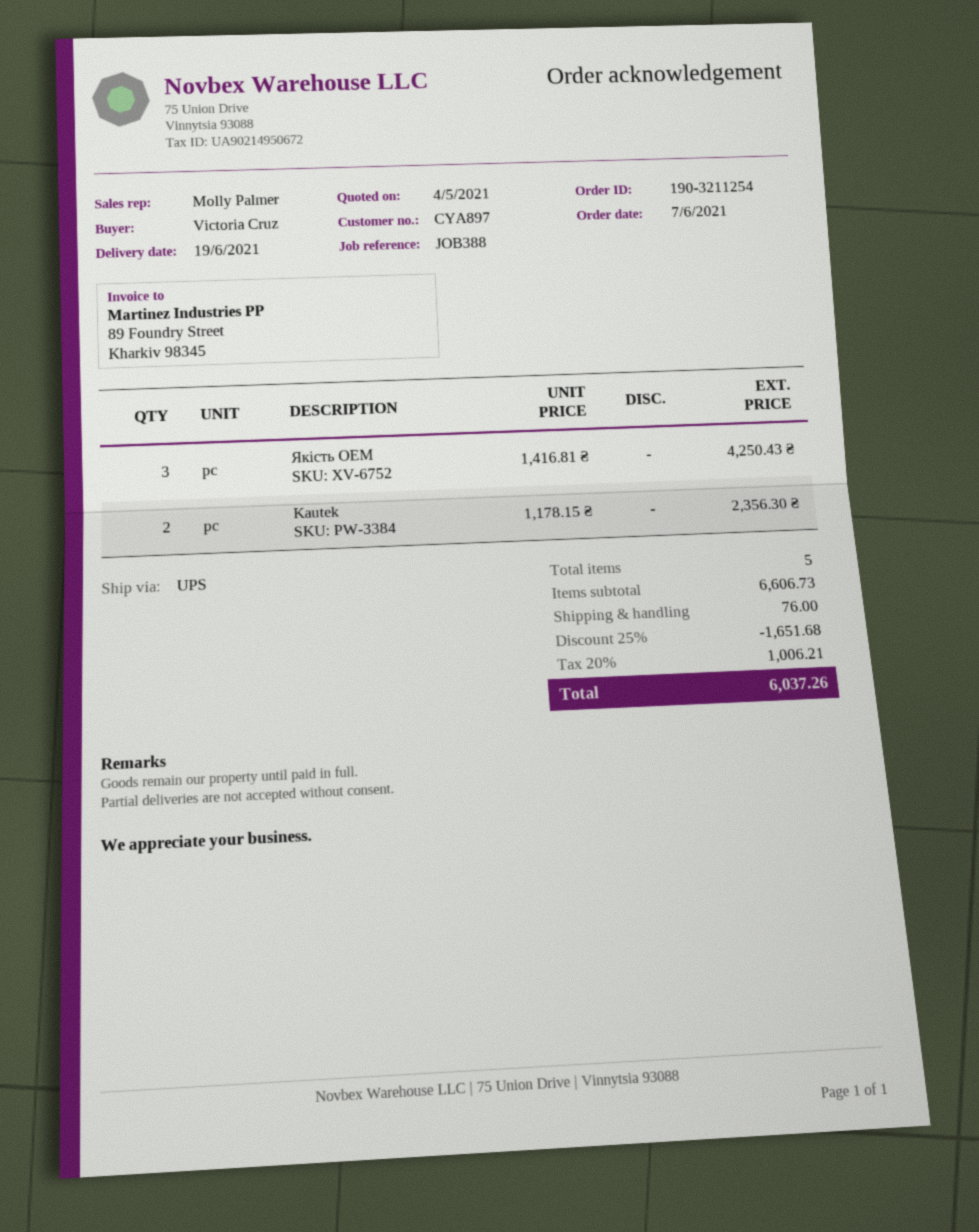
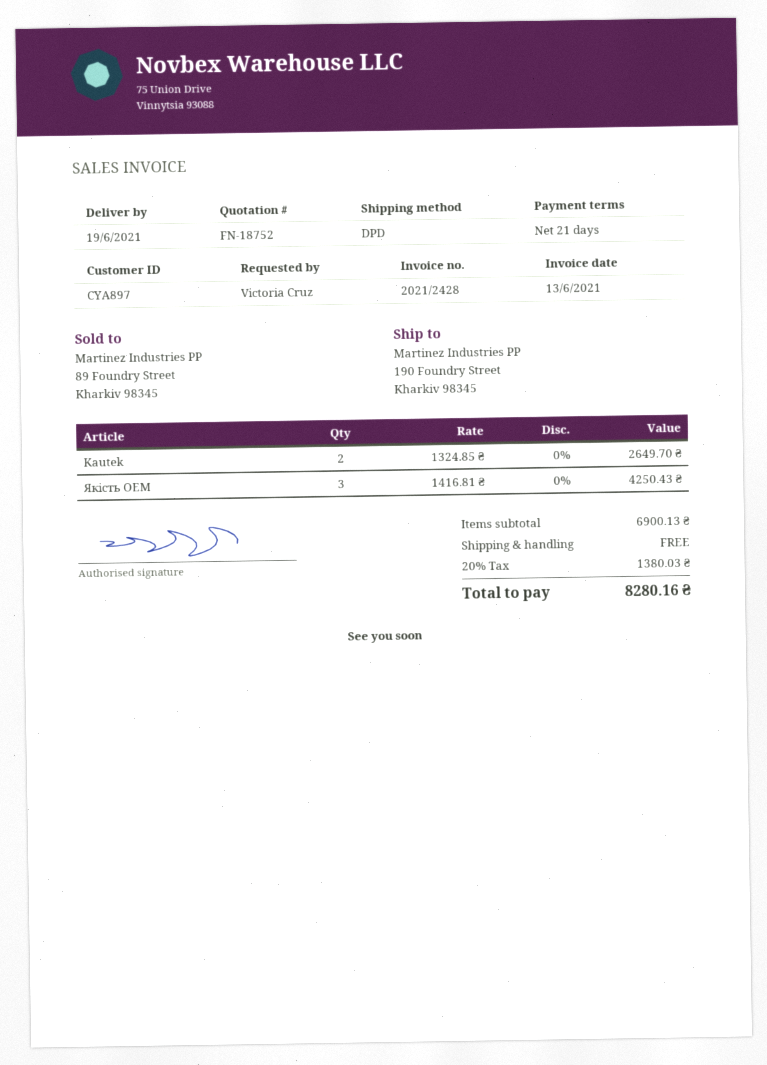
shipping method: UPS -> DPD
Kautek: 2 x 1178.15 = 2356.30 -> 2 x 1324.85 = 2649.70
subtotal: 6606.73 -> 6900.13
discount: 25% = 1651.68 -> none
shipping: 76.00 -> 0.00
tax: 20% = 1006.21 -> 20% = 1380.03
total: 6037.26 -> 8280.16

